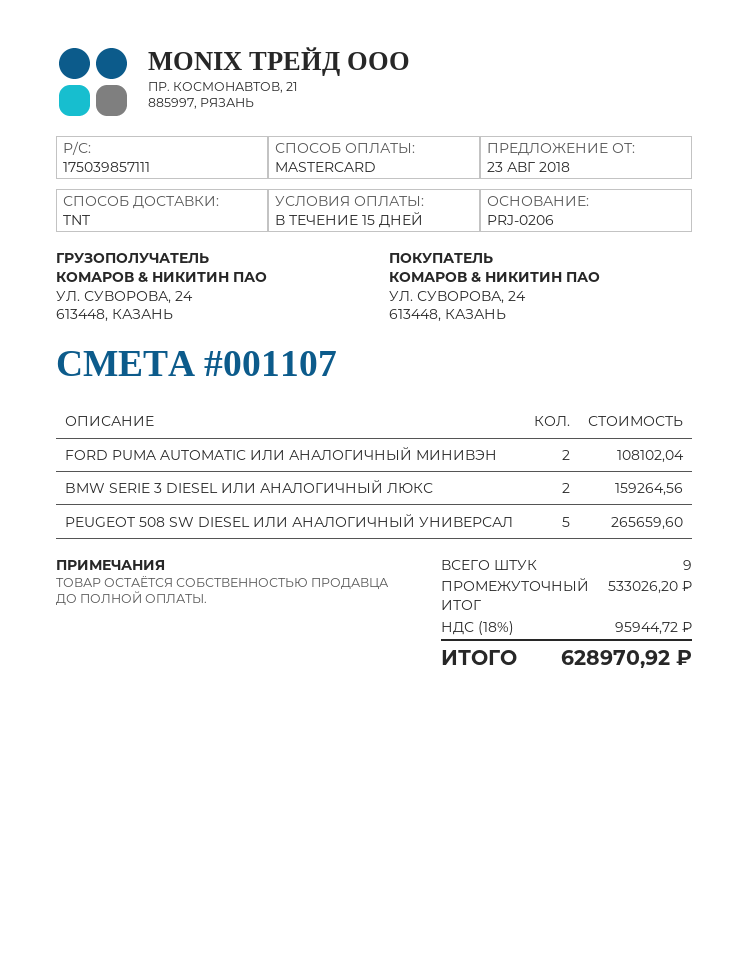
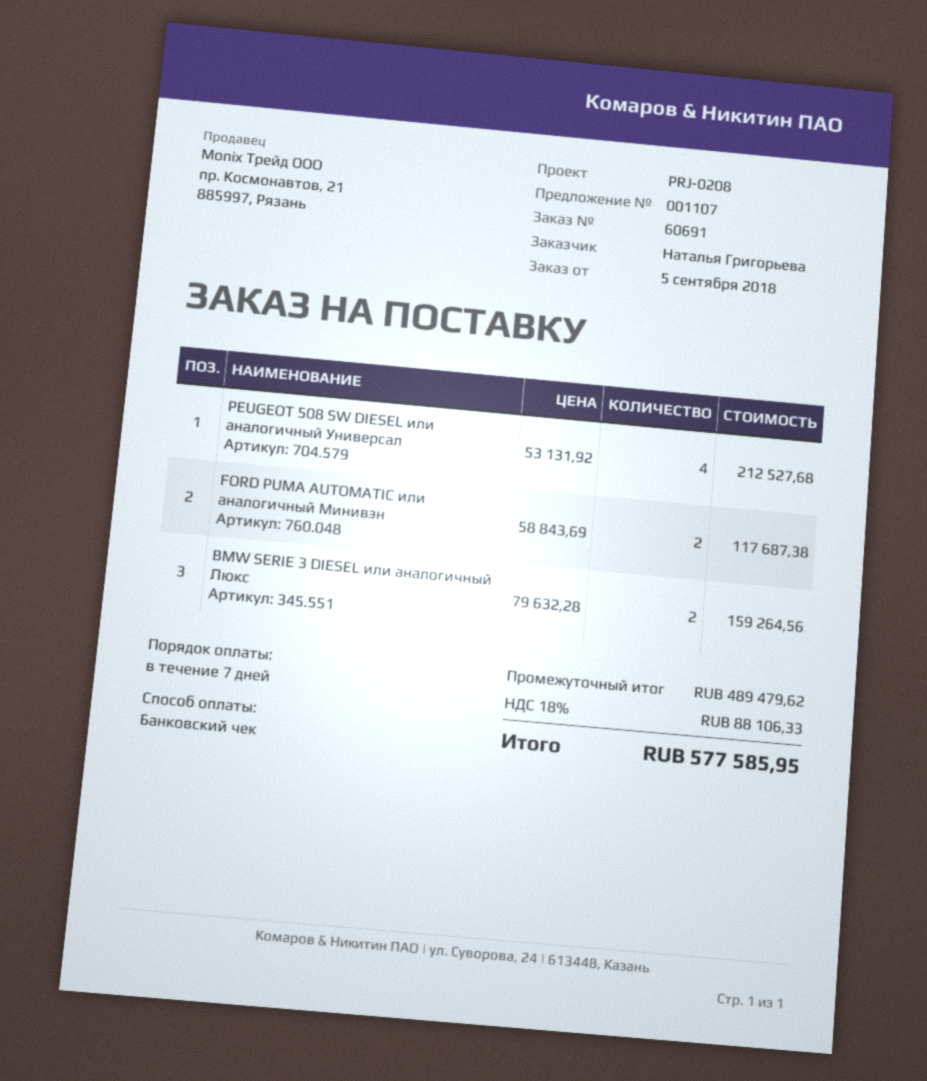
payment terms: 15 days -> 7 days
reference: PRJ-0206 -> PRJ-0208
payment method: Mastercard -> cheque
FORD PUMA AUTOMATIC ИЛИ АНАЛОГИЧНЫЙ МИНИВЭН: 2 for 108102.04 -> 2 for 117687.38
PEUGEOT 508 SW DIESEL ИЛИ АНАЛОГИЧНЫЙ УНИВЕРСАЛ: 5 for 265659.60 -> 4 for 212527.68
subtotal: 533026.20 -> 489479.62
tax: 18% = 95944.72 -> 18% = 88106.33
total: 628970.92 -> 577585.95

